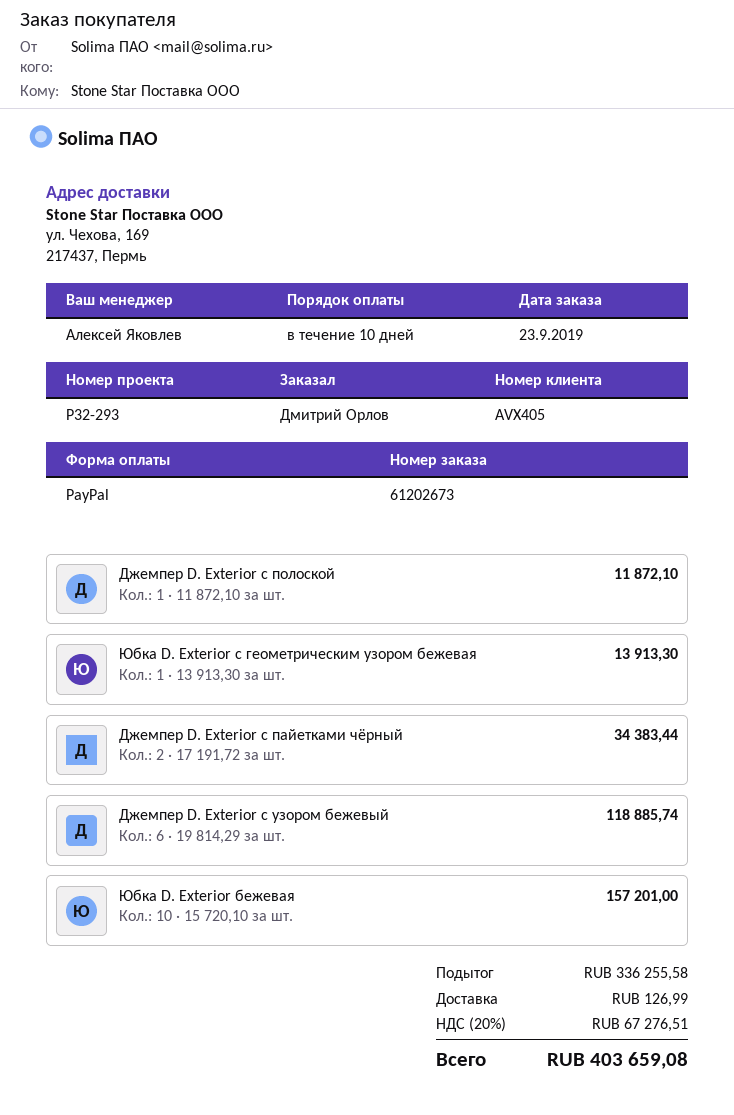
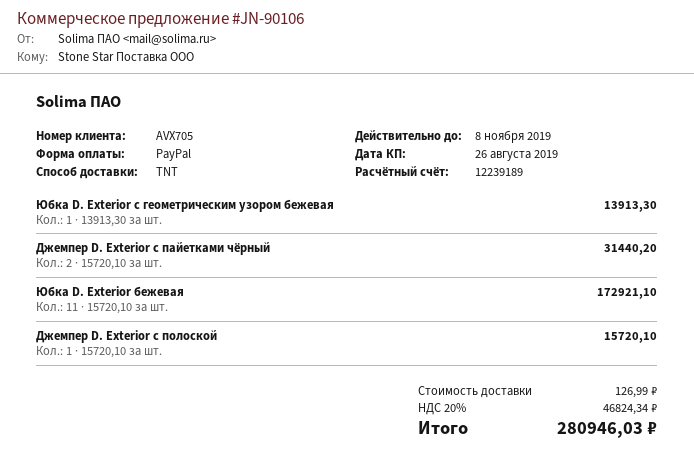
customer number: AVX405 -> AVX705
Джемпер D. Exterior с полоской: 1 x 11872.10 = 11872.10 -> 1 x 15720.10 = 15720.10
Джемпер D. Exterior с пайетками чёрный: 2 x 17191.72 = 34383.44 -> 2 x 15720.10 = 31440.20
Джемпер D. Exterior с узором бежевый: 6 x 19814.29 = 118885.74 -> none
Юбка D. Exterior бежевая: 10 x 15720.10 = 157201.00 -> 11 x 15720.10 = 172921.10
tax: 20% = 67276.51 -> 20% = 46824.34
total: 403659.08 -> 280946.03

